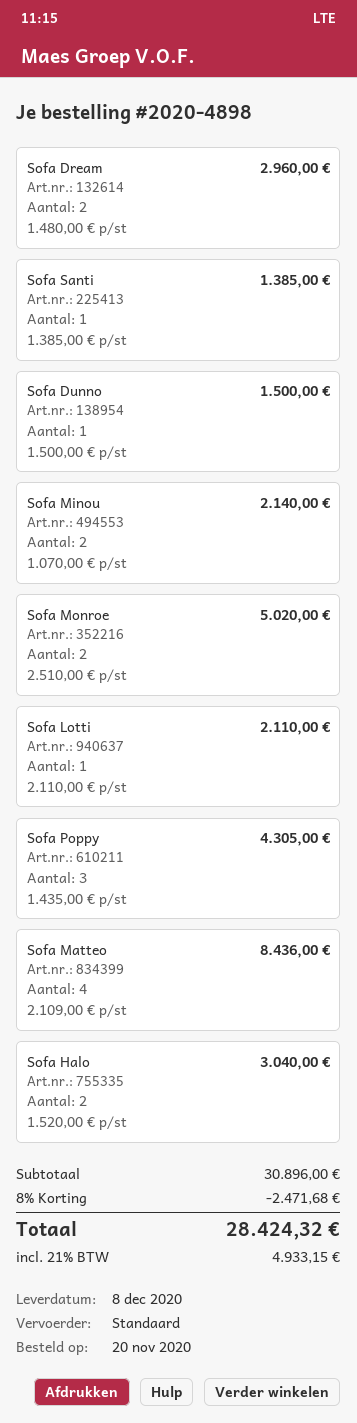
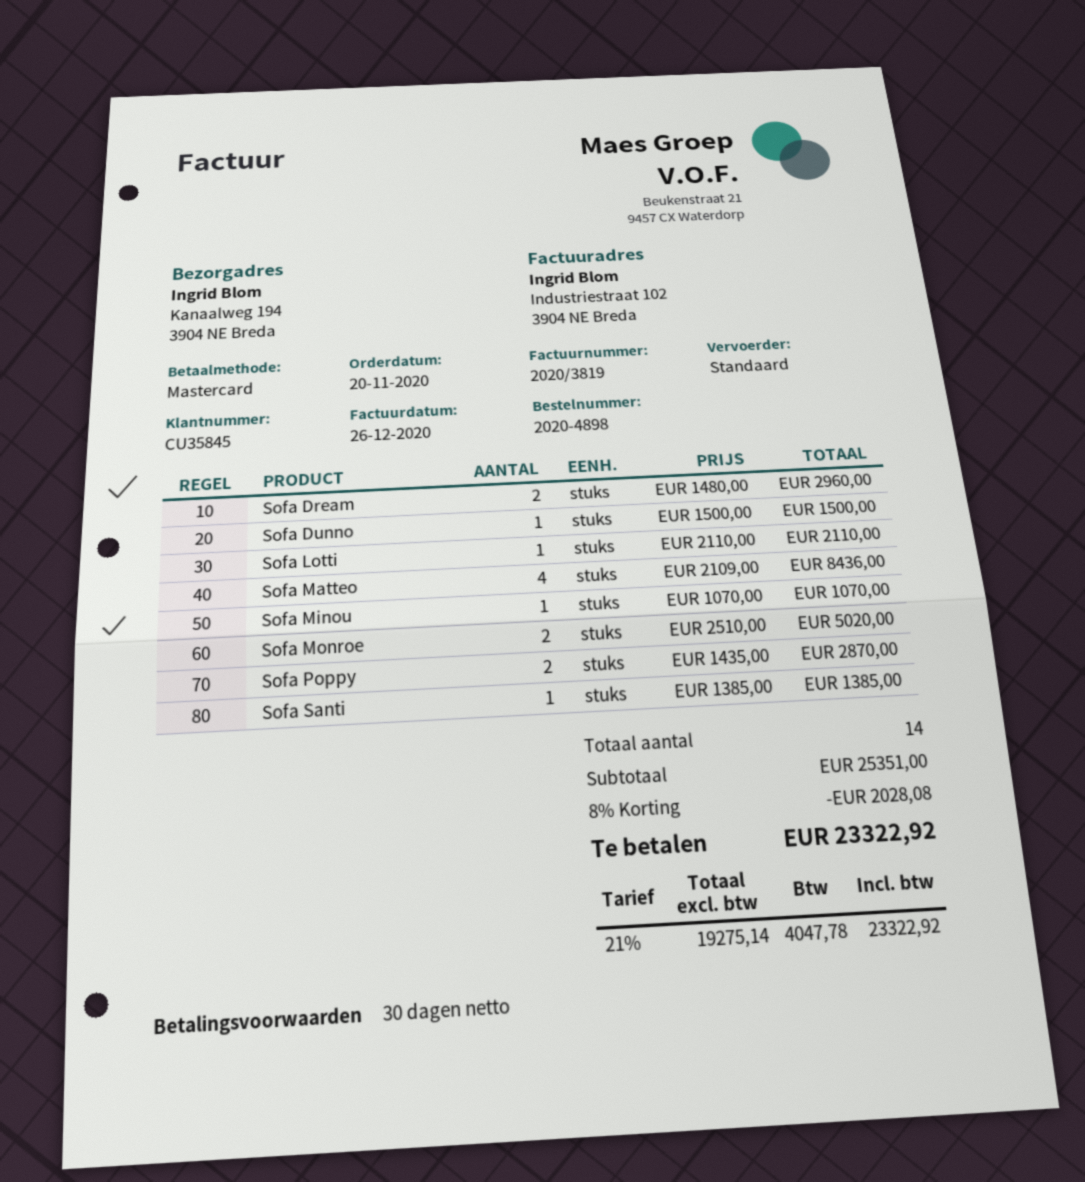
Sofa Minou: 2 x 1070.00 = 2140.00 -> 1 x 1070.00 = 1070.00
Sofa Poppy: 3 x 1435.00 = 4305.00 -> 2 x 1435.00 = 2870.00
Sofa Halo: 2 x 1520.00 = 3040.00 -> none
subtotal: 30896.00 -> 25351.00
discount: 8% = 2471.68 -> 8% = 2028.08
tax: 21% = 4933.15 -> 21% = 4047.78
total: 28424.32 -> 23322.92

